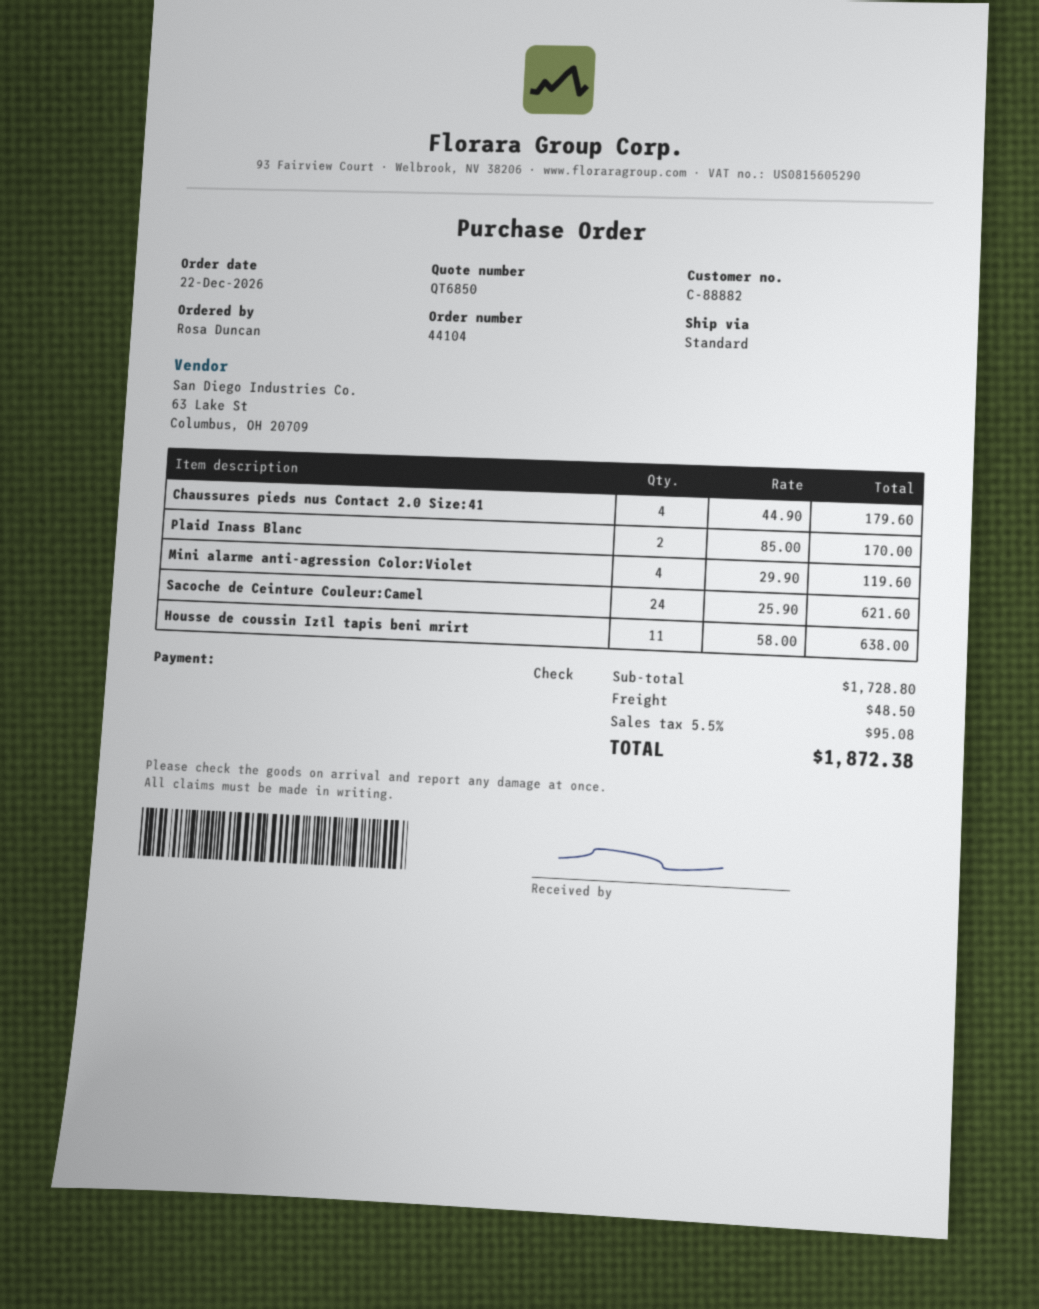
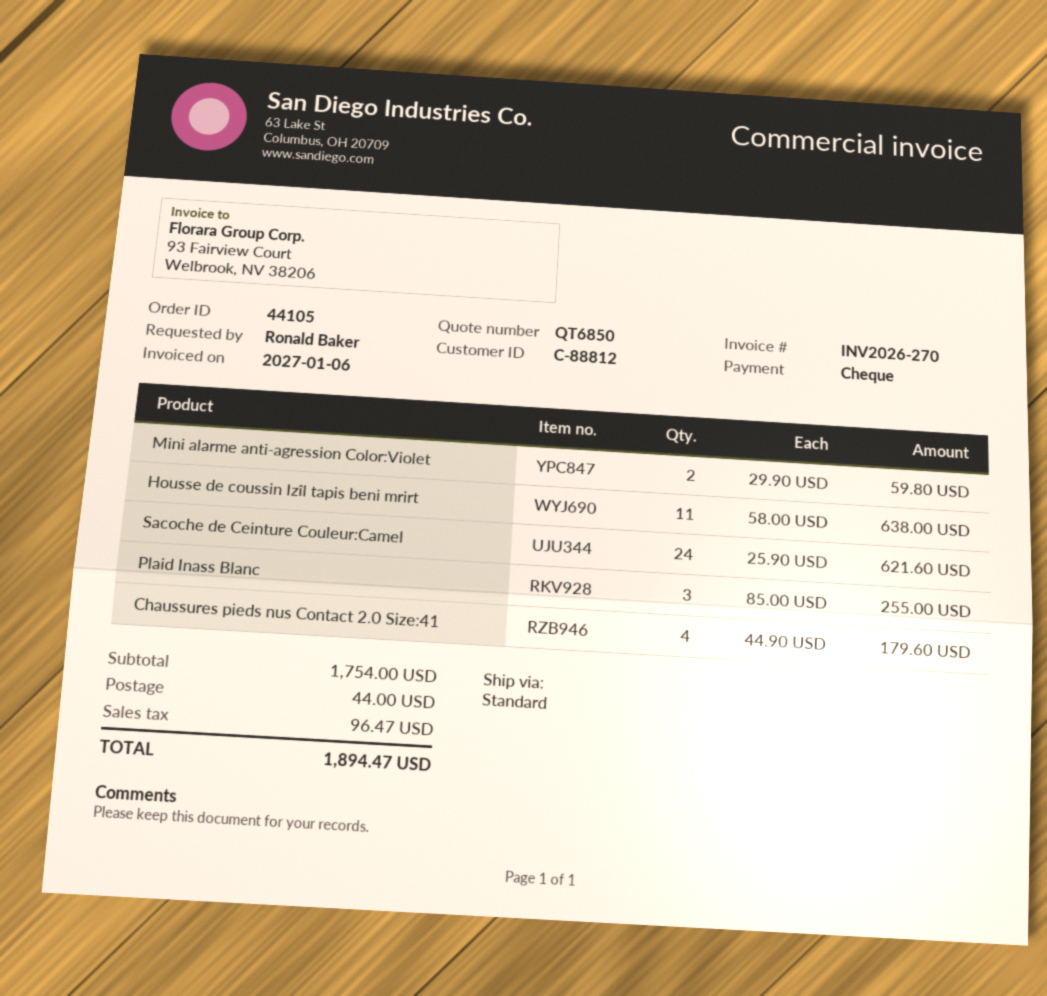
order number: 44104 -> 44105
customer number: C-88882 -> C-88812
ordered by: Rosa Duncan -> Ronald Baker
Plaid Inass Blanc: 2 x 85.00 = 170.00 -> 3 x 85.00 = 255.00
Mini alarme anti-agression Color:Violet: 4 x 29.90 = 119.60 -> 2 x 29.90 = 59.80
subtotal: 1728.80 -> 1754.00
shipping: 48.50 -> 44.00
tax: 95.08 -> 96.47
total: 1872.38 -> 1894.47

